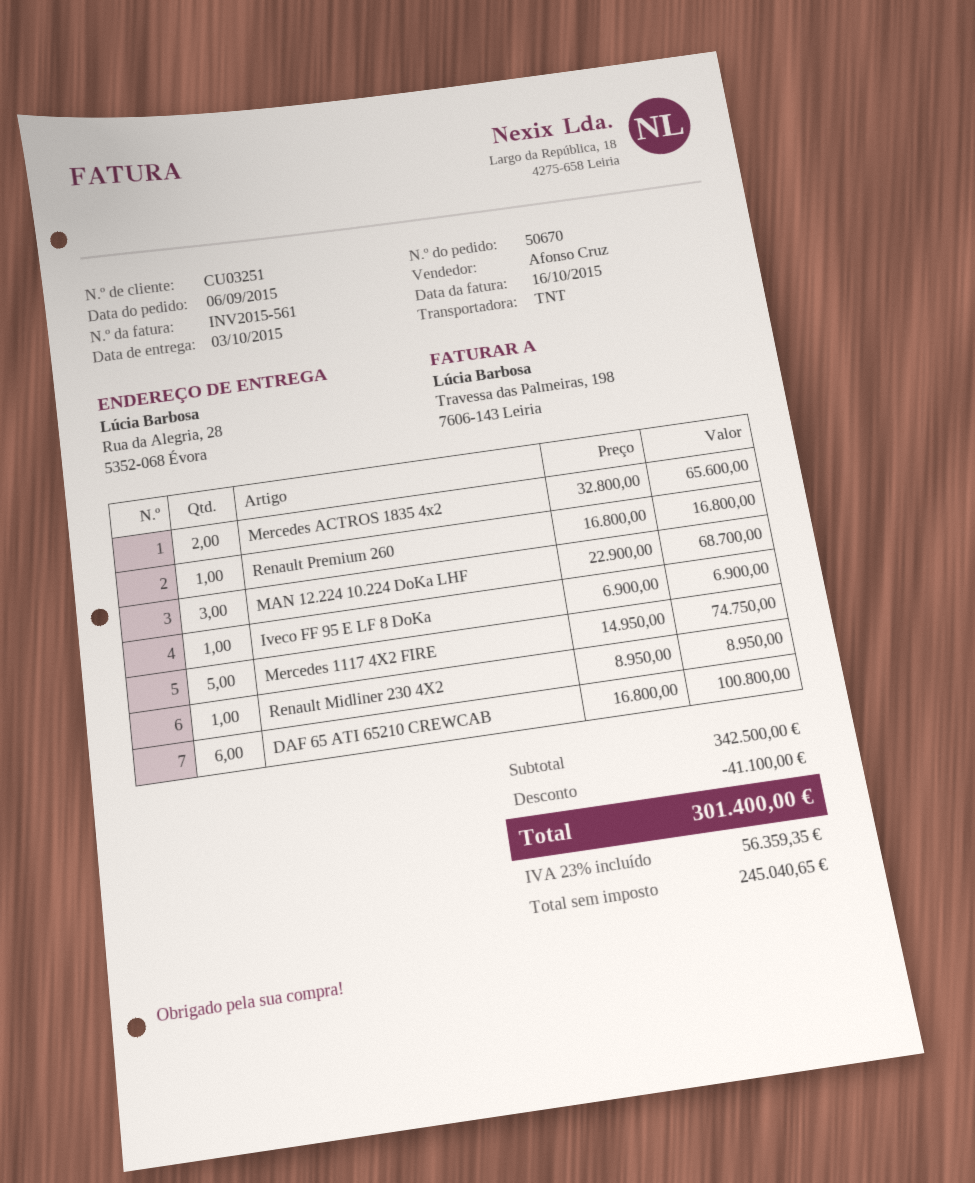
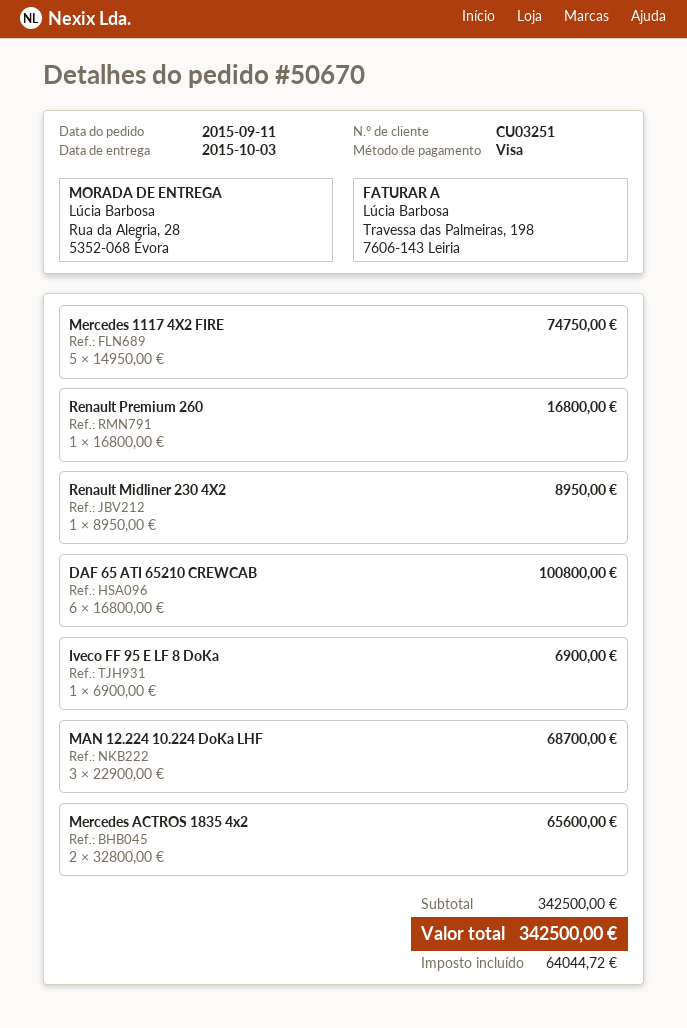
order date: 2015-09-06 -> 2015-09-11
discount: 41100.00 -> none
tax: 56359.35 -> 64044.72
total: 301400.00 -> 342500.00

